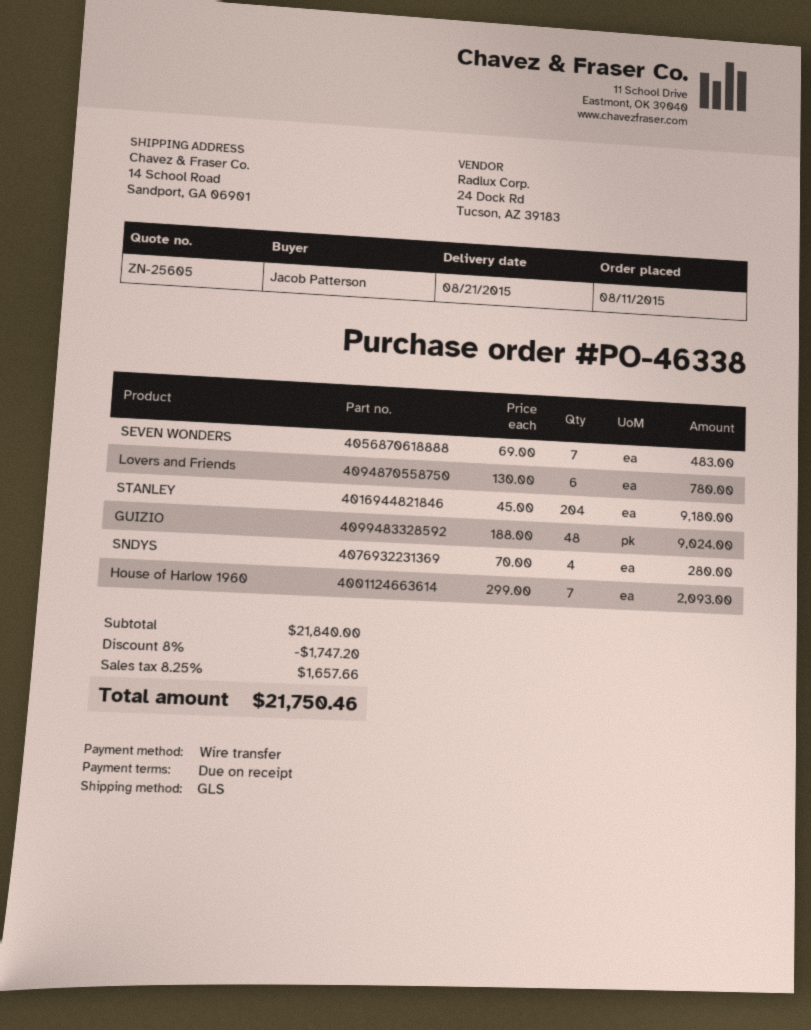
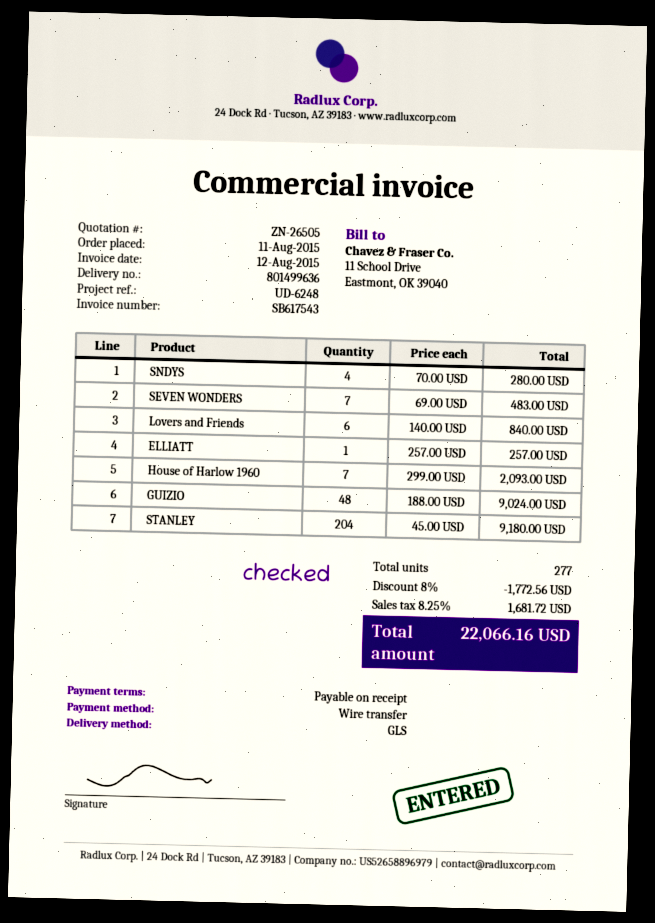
quote number: ZN-25605 -> ZN-26505
Lovers and Friends: 6 x 130.00 = 780.00 -> 6 x 140.00 = 840.00
ELLIATT: none -> 1 x 257.00 = 257.00
discount: 8% = 1747.20 -> 8% = 1772.56
tax: 8.25% = 1657.66 -> 8.25% = 1681.72
total: 21750.46 -> 22066.16

